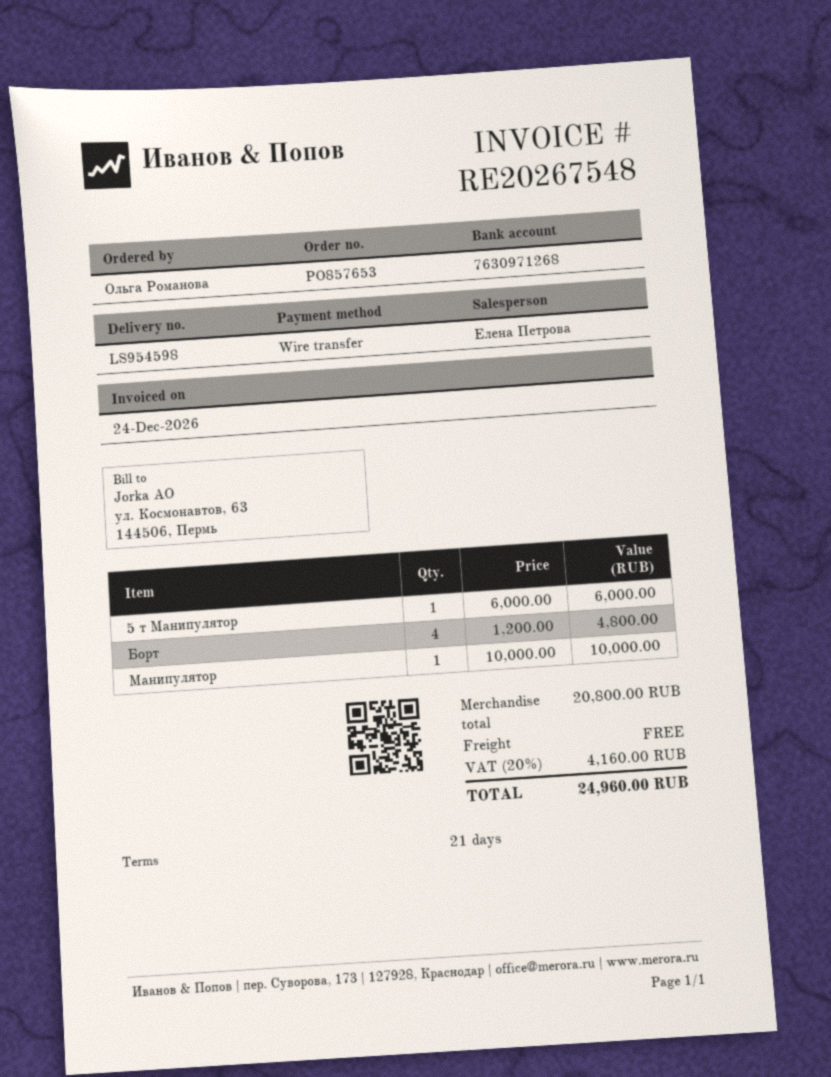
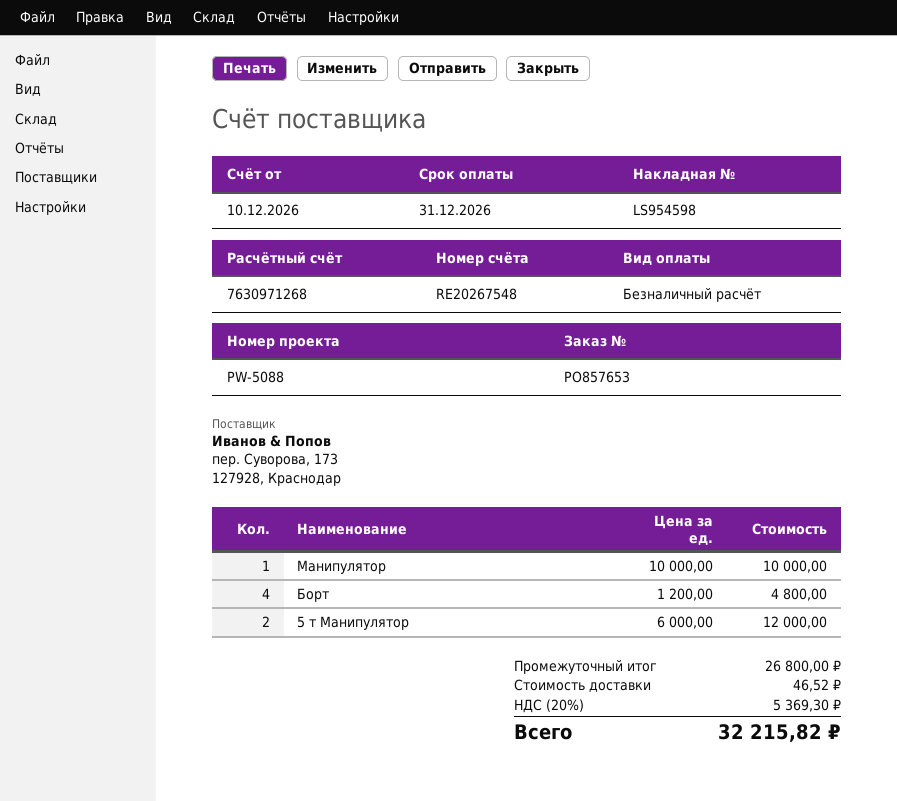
invoice date: 2026-12-24 -> 2026-12-10
5 т Манипулятор: 1 x 6000.00 = 6000.00 -> 2 x 6000.00 = 12000.00
subtotal: 20800.00 -> 26800.00
shipping: 0.00 -> 46.52
tax: 20% = 4160.00 -> 20% = 5369.30
total: 24960.00 -> 32215.82

